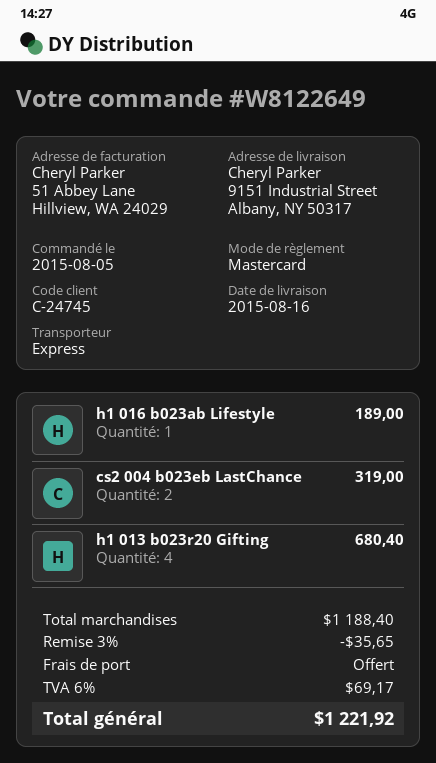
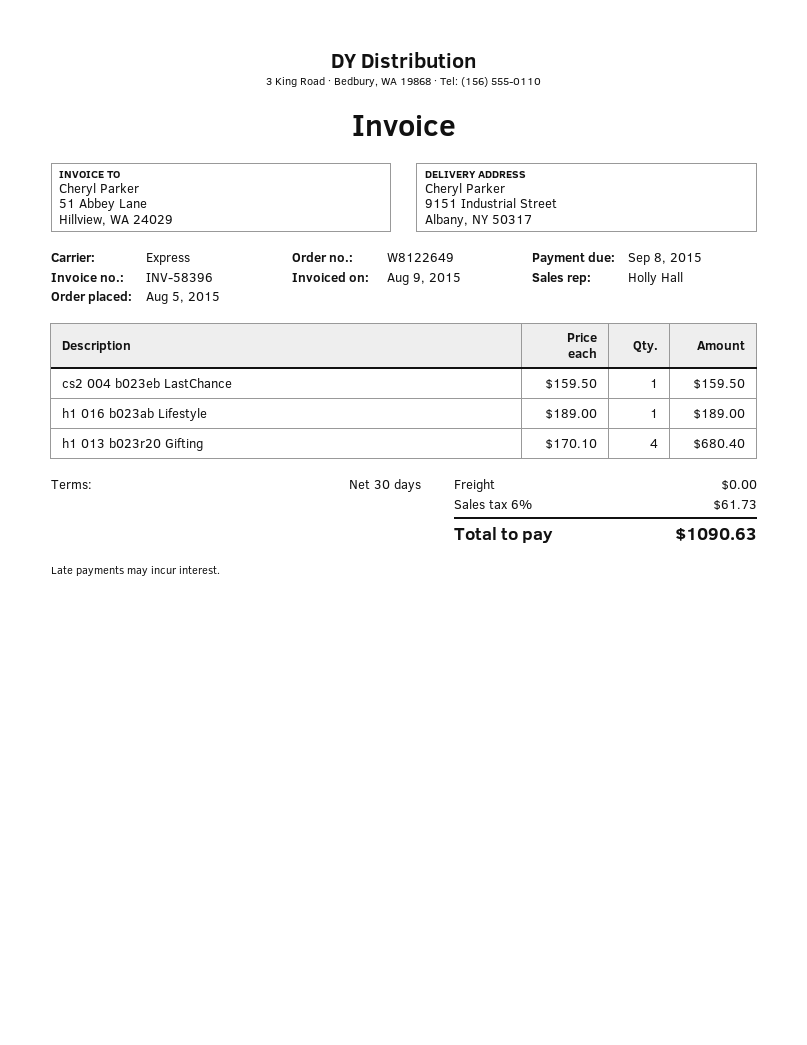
cs2 004 b023eb LastChance: 2 for 319.00 -> 1 for 159.50
discount: 3% = 35.65 -> none
tax: 6% = 69.17 -> 6% = 61.73
total: 1221.92 -> 1090.63

